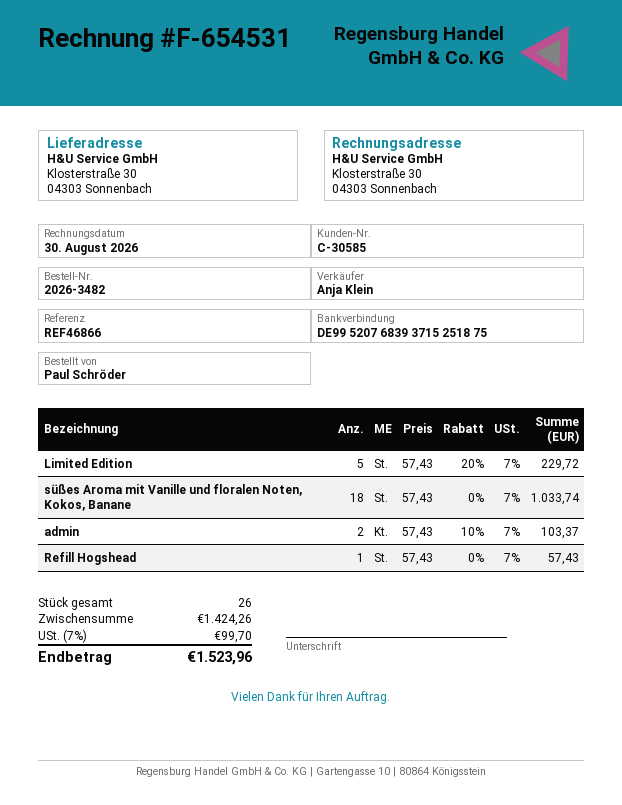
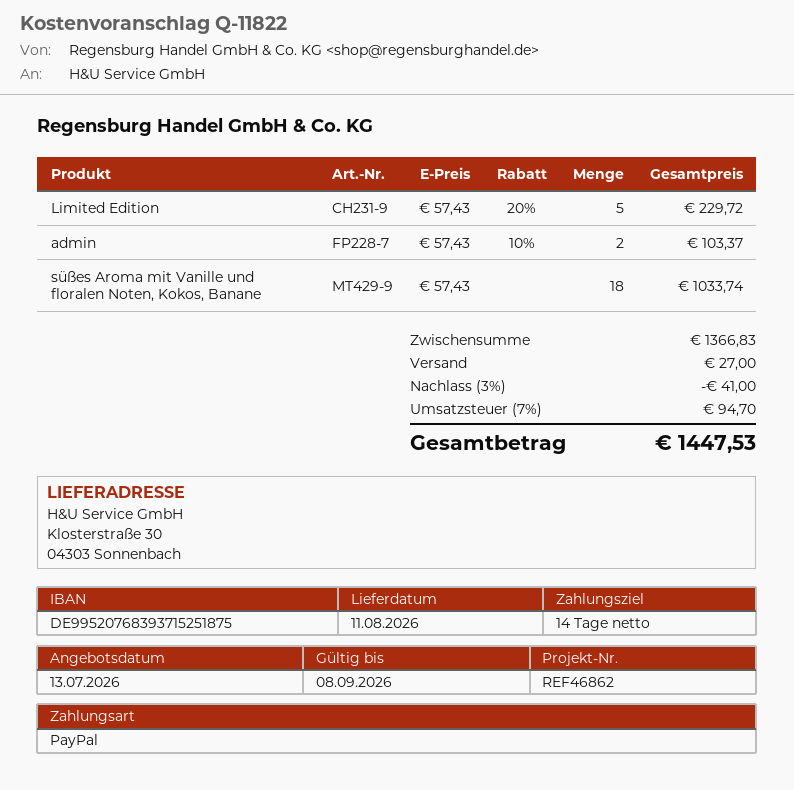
reference: REF46866 -> REF46862
Refill Hogshead: 1 x 57.43 = 57.43 -> none
subtotal: 1424.26 -> 1366.83
discount: none -> 3% = 41.00
shipping: none -> 27.00
tax: 7% = 99.70 -> 7% = 94.70
total: 1523.96 -> 1447.53

